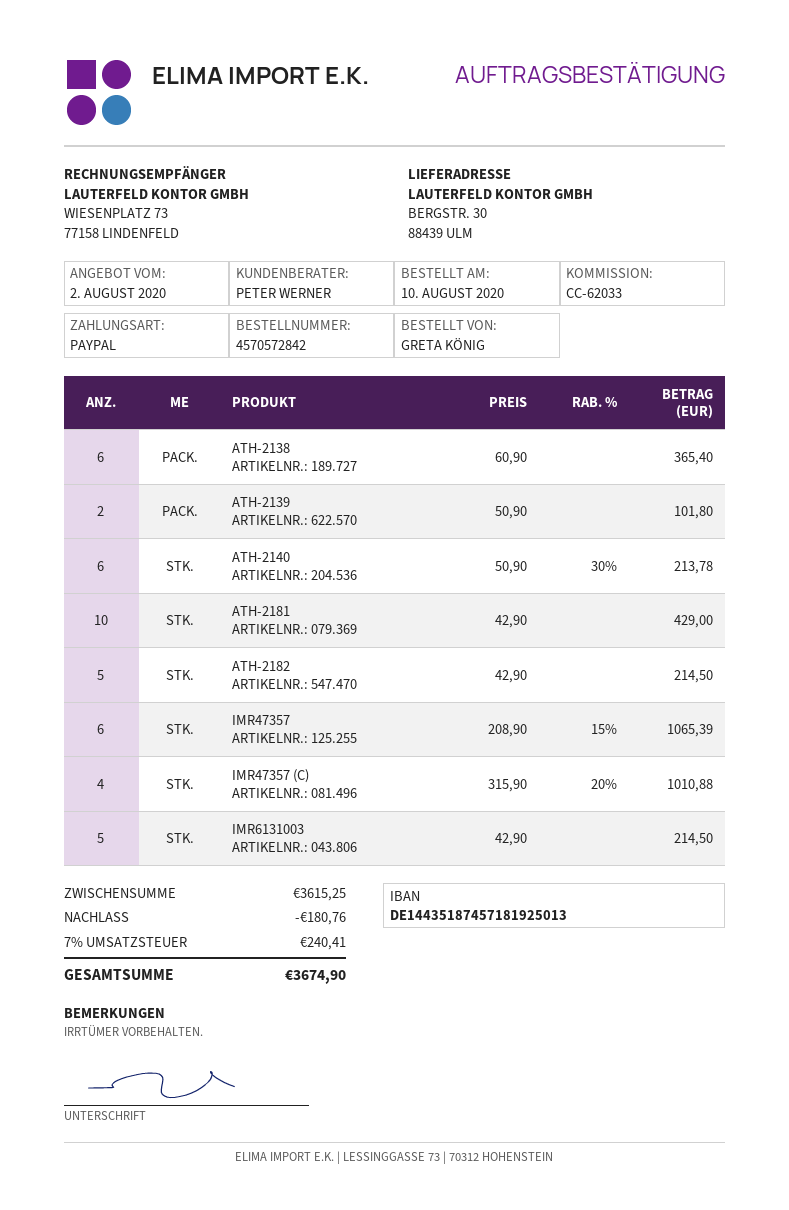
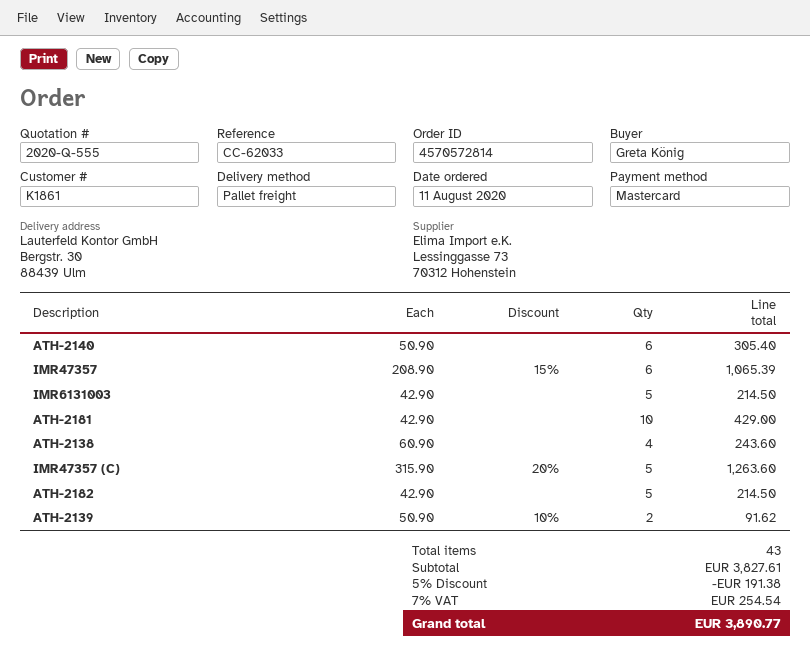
order number: 4570572842 -> 4570572814
order date: 2020-08-10 -> 2020-08-11
payment method: PayPal -> Mastercard
ATH-2138: 6 x 60.90 = 365.40 -> 4 x 60.90 = 243.60
ATH-2139: 2 x 50.90 = 101.80 -> 2 x 50.90 - 10% = 91.62
ATH-2140: 6 x 50.90 - 30% = 213.78 -> 6 x 50.90 = 305.40
IMR47357 (C): 4 x 315.90 - 20% = 1010.88 -> 5 x 315.90 - 20% = 1263.60
subtotal: 3615.25 -> 3827.61
discount: 180.76 -> 191.38
tax: 7% = 240.41 -> 7% = 254.54
total: 3674.90 -> 3890.77

